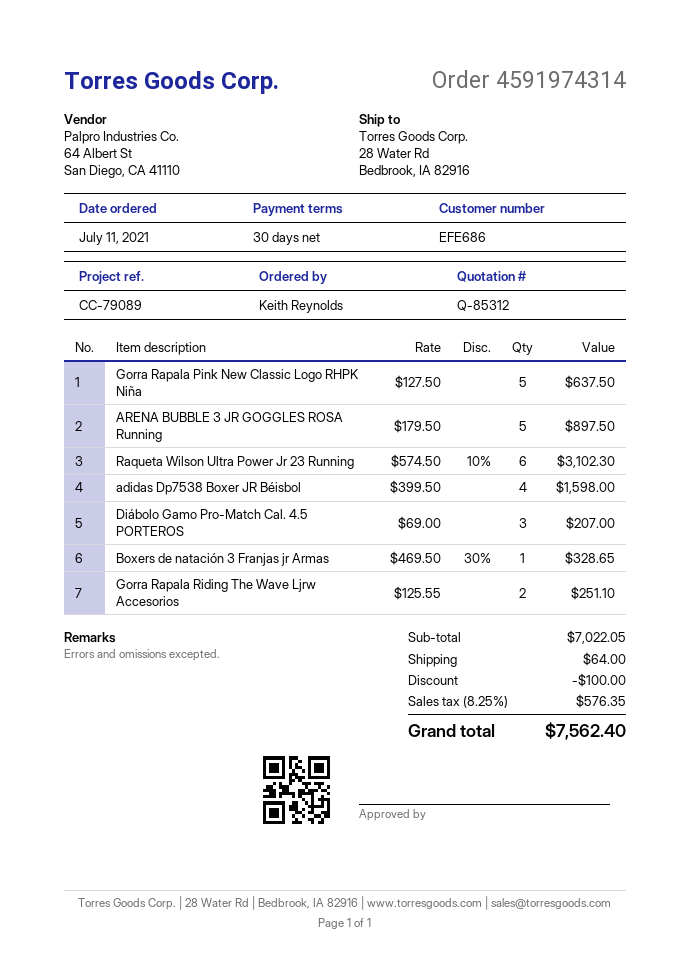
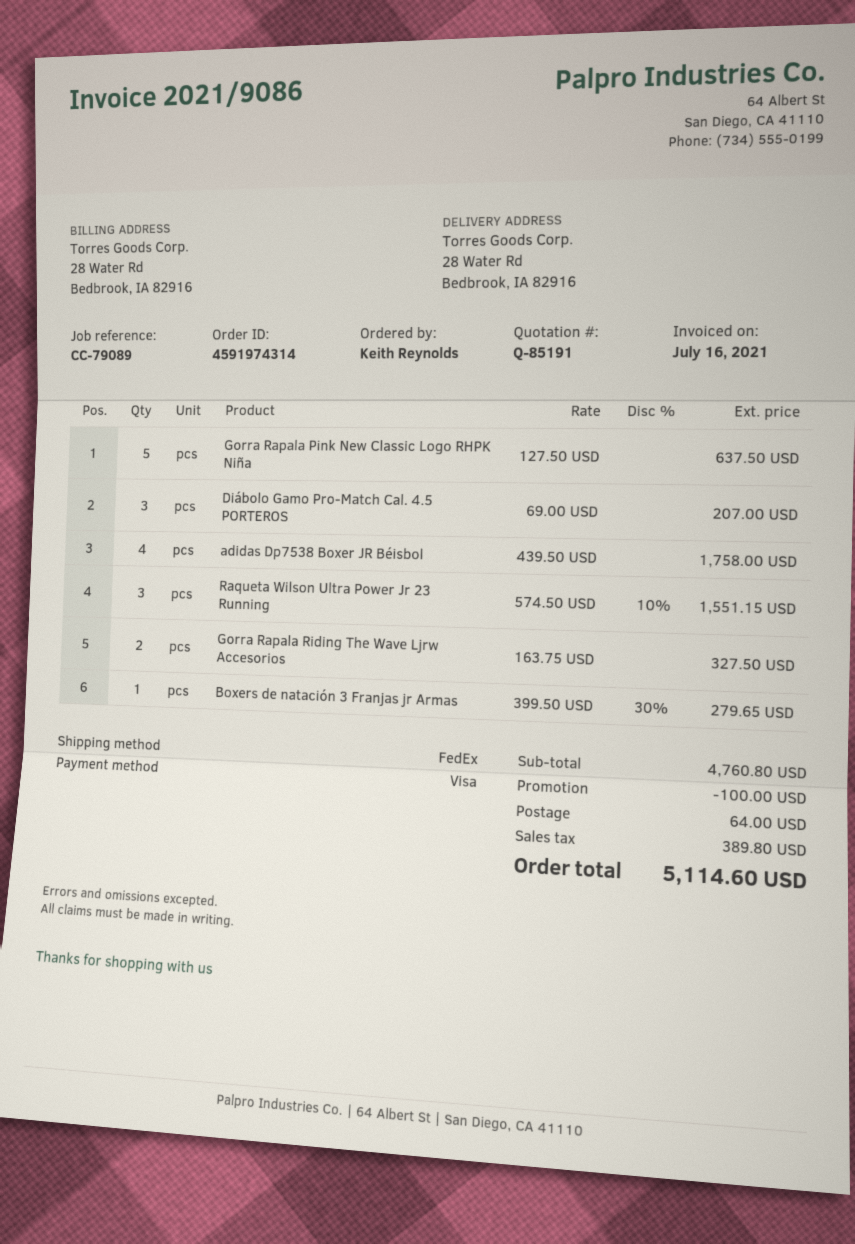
quote number: Q-85312 -> Q-85191
ARENA BUBBLE 3 JR GOGGLES ROSA Running: 5 x 179.50 = 897.50 -> none
Raqueta Wilson Ultra Power Jr 23 Running: 6 x 574.50 - 10% = 3102.30 -> 3 x 574.50 - 10% = 1551.15
adidas Dp7538 Boxer JR Béisbol: 4 x 399.50 = 1598.00 -> 4 x 439.50 = 1758.00
Boxers de natación 3 Franjas jr Armas: 1 x 469.50 - 30% = 328.65 -> 1 x 399.50 - 30% = 279.65
Gorra Rapala Riding The Wave Ljrw Accesorios: 2 x 125.55 = 251.10 -> 2 x 163.75 = 327.50
subtotal: 7022.05 -> 4760.80
tax: 576.35 -> 389.80
total: 7562.40 -> 5114.60

